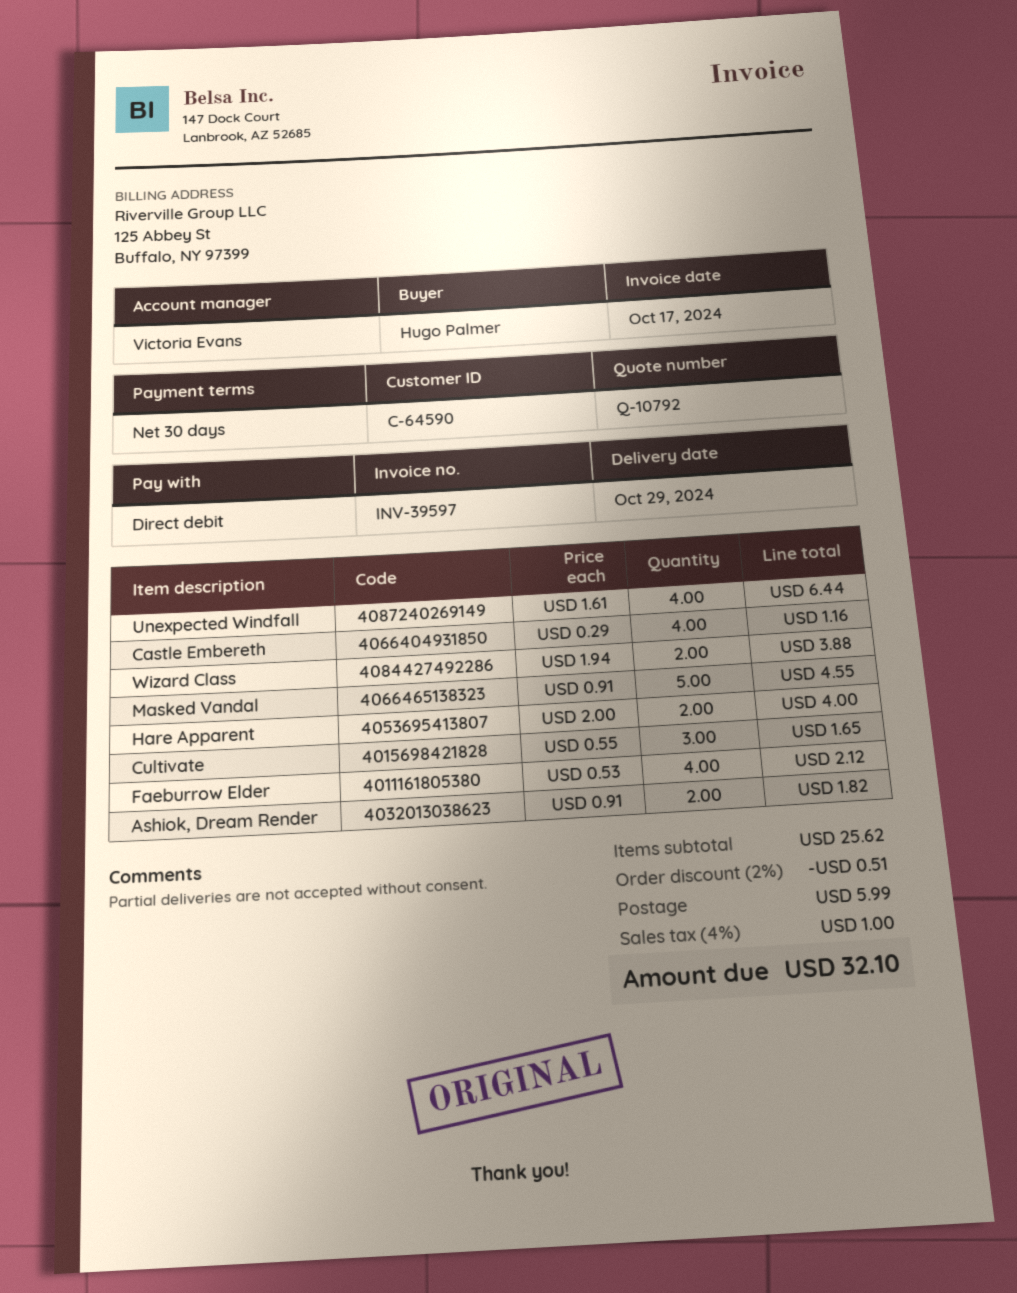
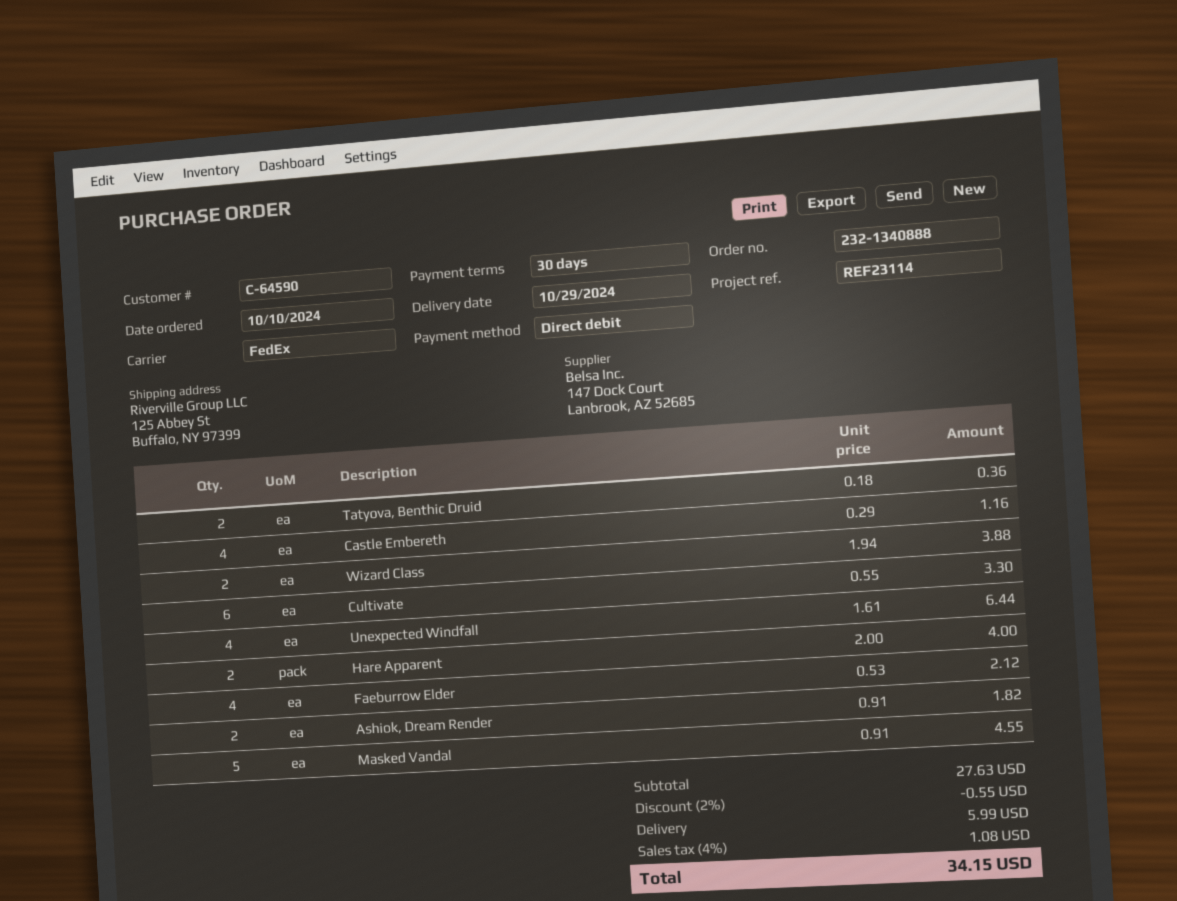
Cultivate: 3 x 0.55 = 1.65 -> 6 x 0.55 = 3.30
Tatyova, Benthic Druid: none -> 2 x 0.18 = 0.36
subtotal: 25.62 -> 27.63
discount: 2% = 0.51 -> 2% = 0.55
tax: 4% = 1.00 -> 4% = 1.08
total: 32.10 -> 34.15

